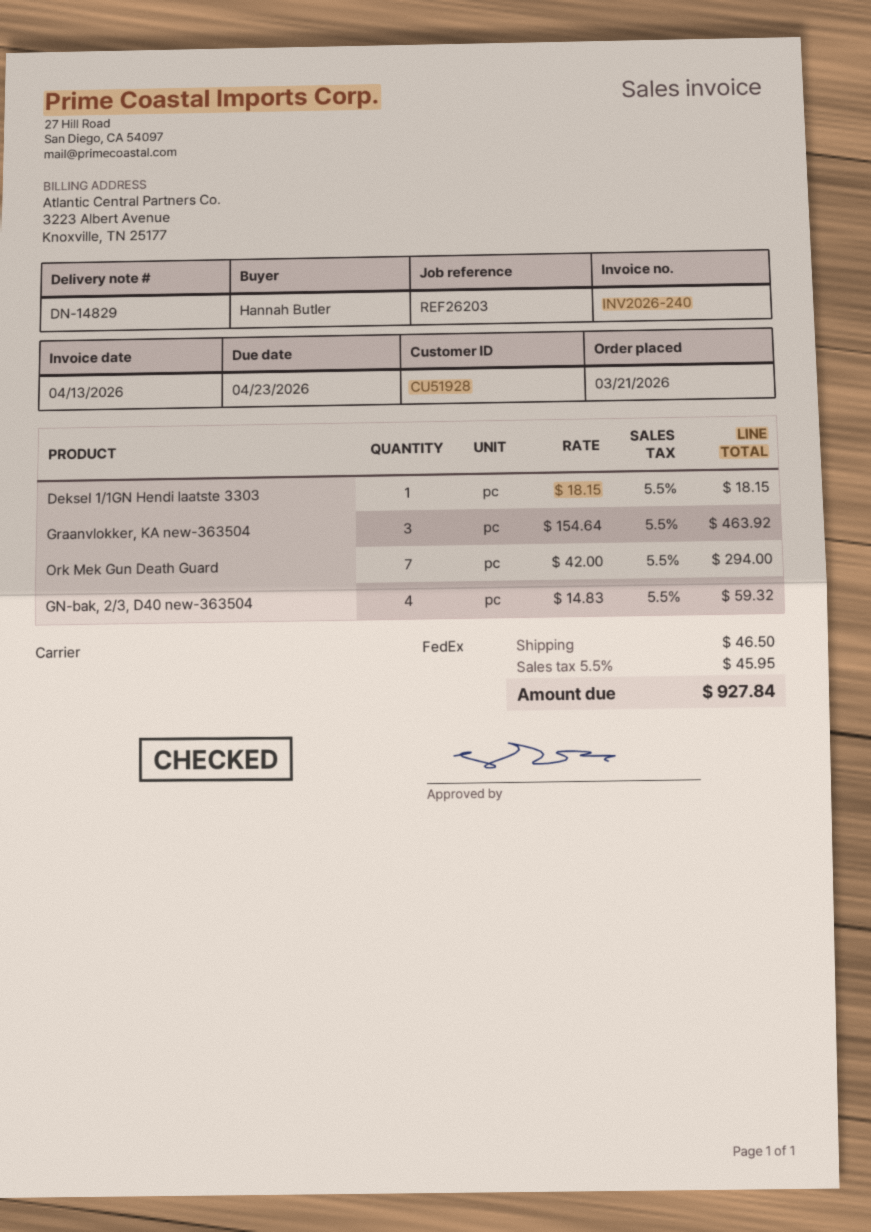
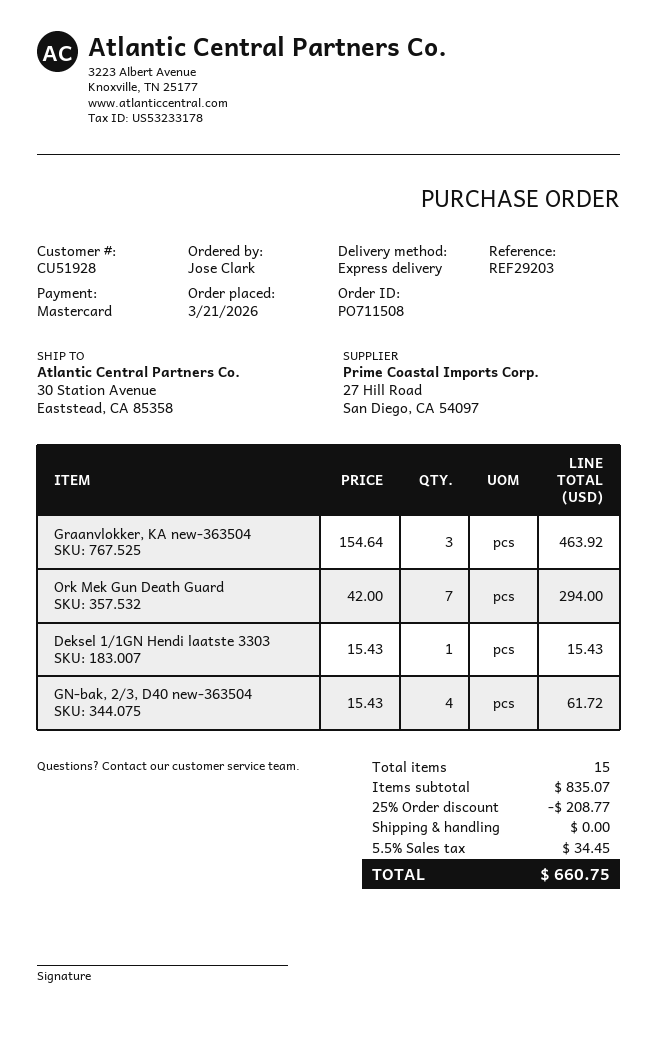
reference: REF26203 -> REF29203
ordered by: Hannah Butler -> Jose Clark
shipping method: FedEx -> express
Deksel 1/1GN Hendi laatste 3303: 1 x 18.15 = 18.15 -> 1 x 15.43 = 15.43
GN-bak, 2/3, D40 new-363504: 4 x 14.83 = 59.32 -> 4 x 15.43 = 61.72
discount: none -> 25% = 208.77
shipping: 46.50 -> 0.00
tax: 5.5% = 45.95 -> 5.5% = 34.45
total: 927.84 -> 660.75

